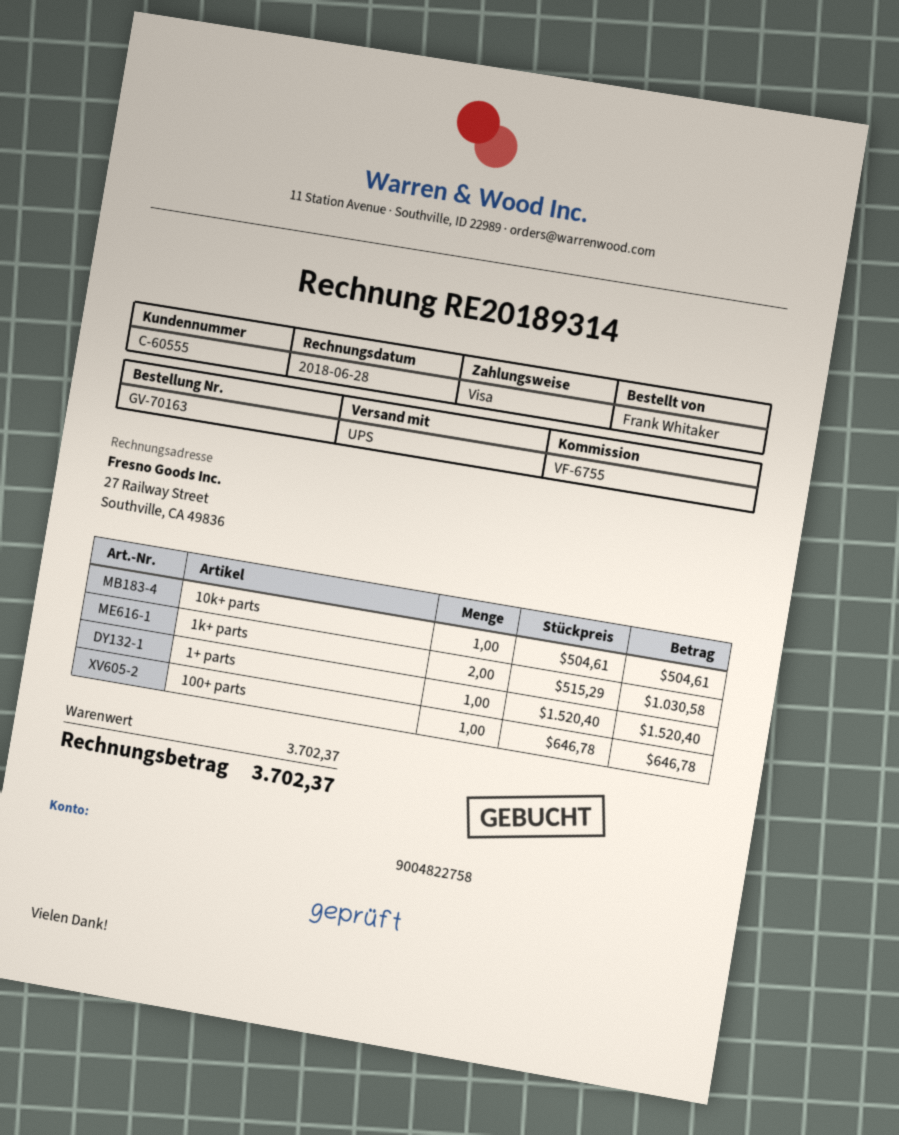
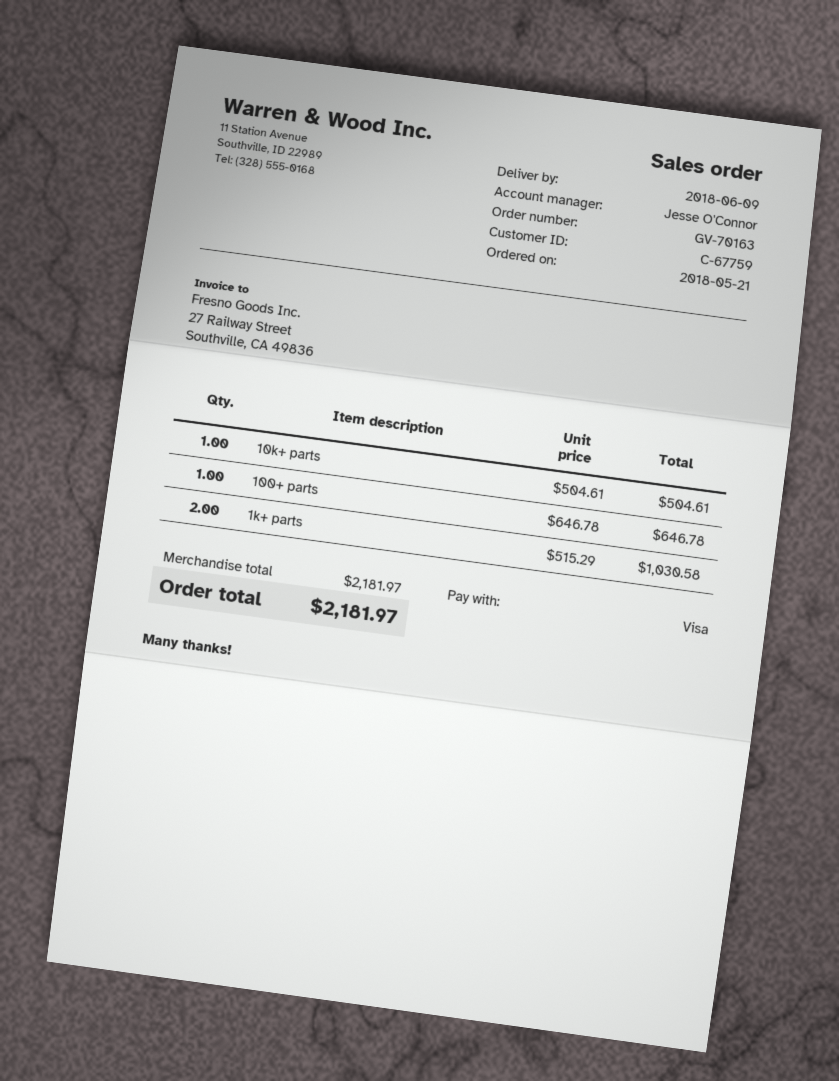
customer number: C-60555 -> C-67759
1+ parts: 1 x 1520.40 = 1520.40 -> none
subtotal: 3702.37 -> 2181.97
total: 3702.37 -> 2181.97

